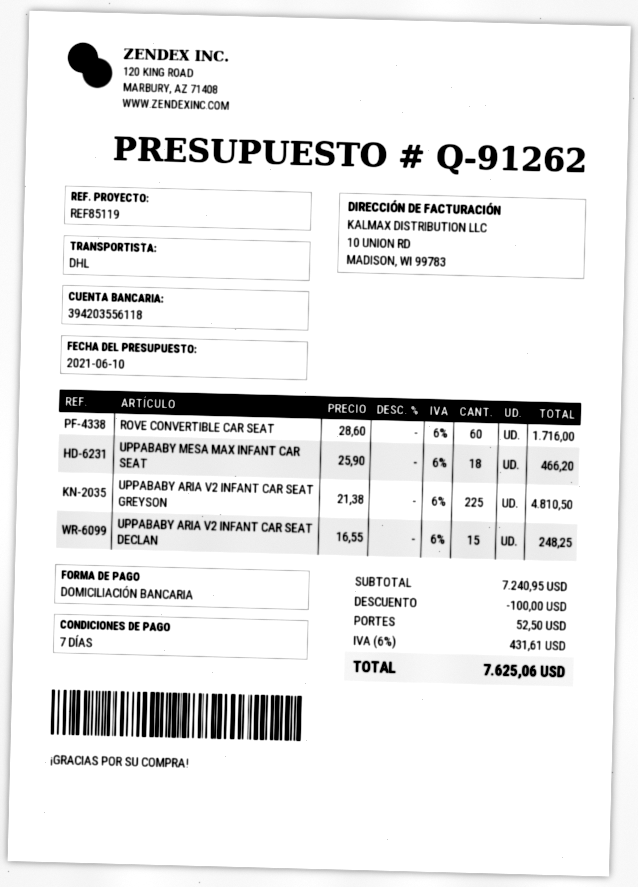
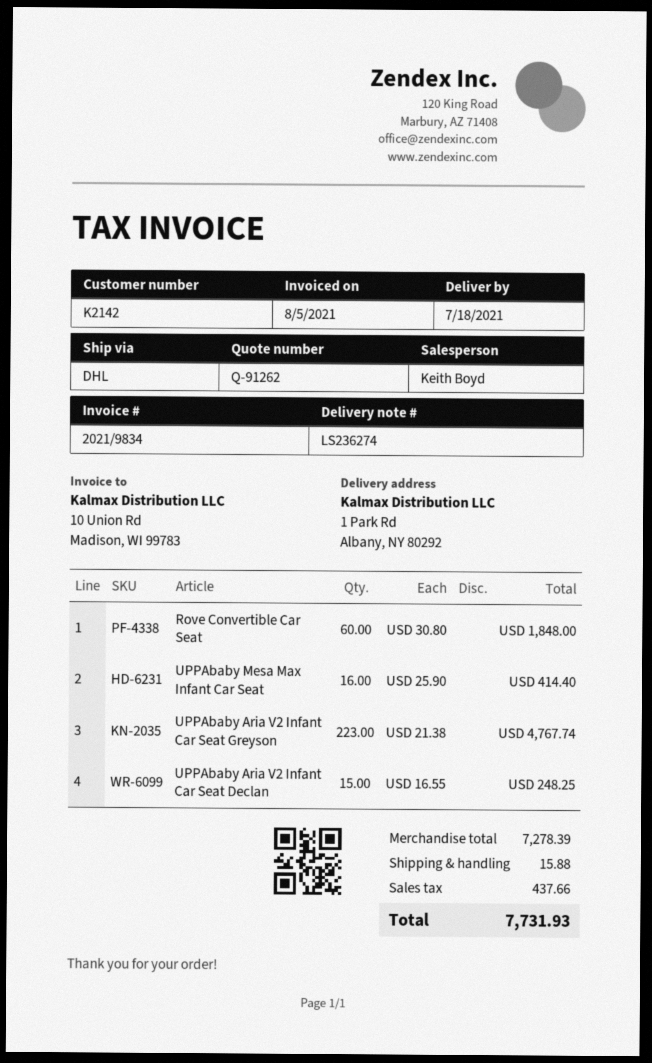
ROVE CONVERTIBLE CAR SEAT: 60 x 28.60 = 1716.00 -> 60 x 30.80 = 1848.00
UPPABABY MESA MAX INFANT CAR SEAT: 18 x 25.90 = 466.20 -> 16 x 25.90 = 414.40
UPPABABY ARIA V2 INFANT CAR SEAT GREYSON: 225 x 21.38 = 4810.50 -> 223 x 21.38 = 4767.74
subtotal: 7240.95 -> 7278.39
discount: 100.00 -> none
shipping: 52.50 -> 15.88
tax: 431.61 -> 437.66
total: 7625.06 -> 7731.93

